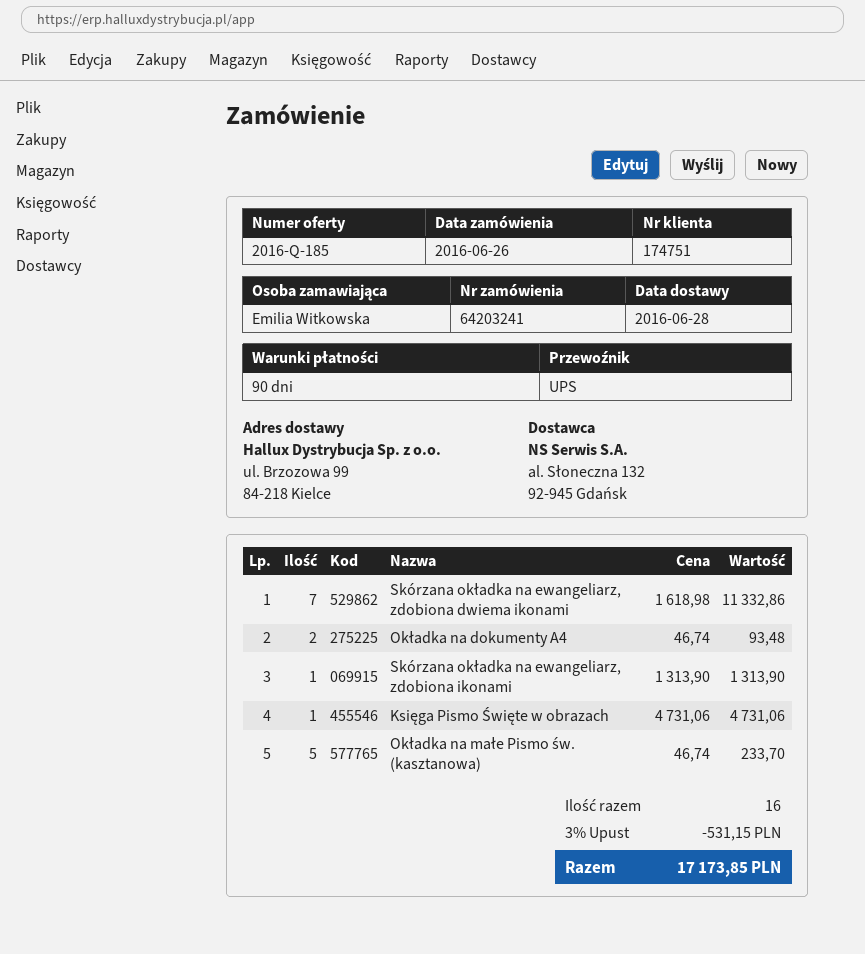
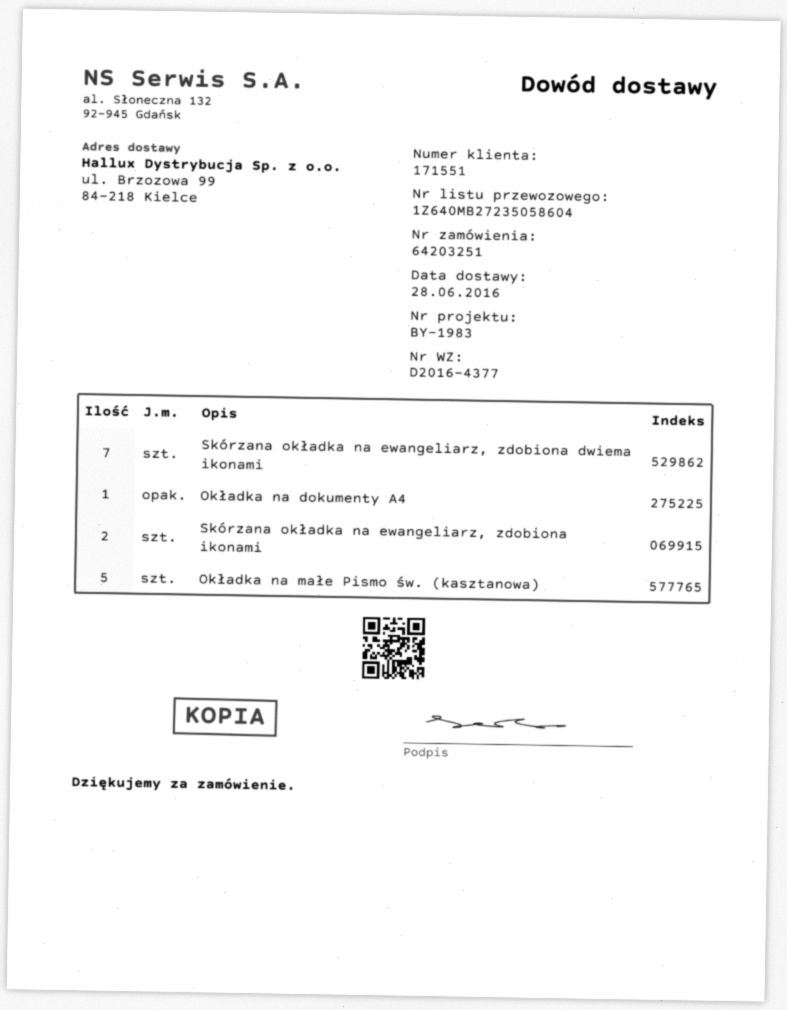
order number: 64203241 -> 64203251
customer number: 174751 -> 171551
Okładka na dokumenty A4: 2 -> 1
Skórzana okładka na ewangeliarz, zdobiona ikonami: 1 -> 2
Księga Pismo Święte w obrazach: 1 -> none

